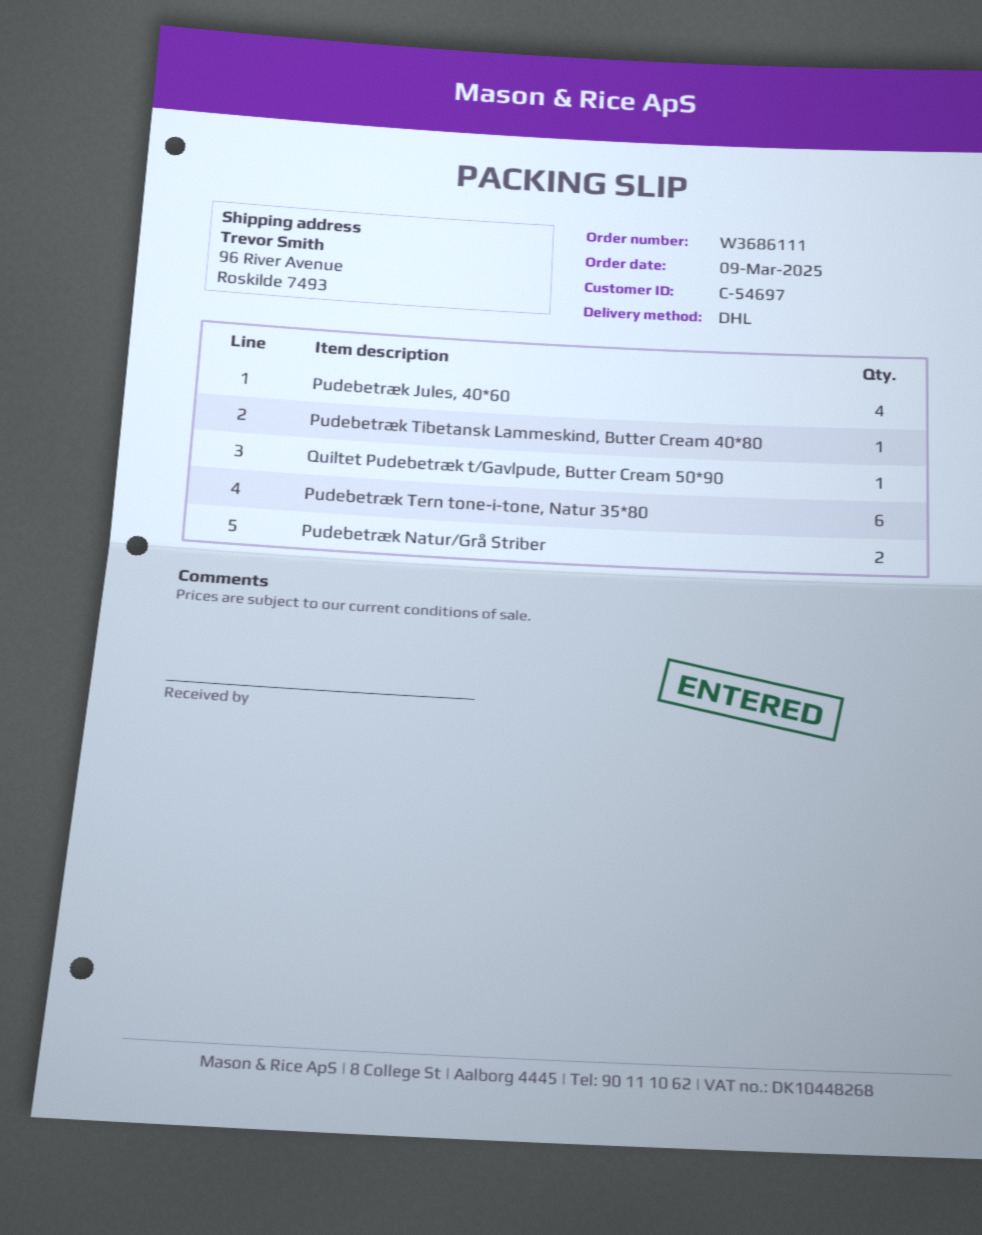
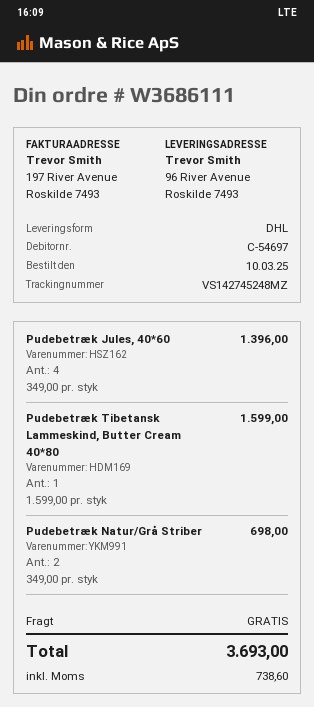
order date: 2025-03-09 -> 2025-03-10
Quiltet Pudebetræk t/Gavlpude, Butter Cream 50*90: 1 -> none
Pudebetræk Tern tone-i-tone, Natur 35*80: 6 -> none

